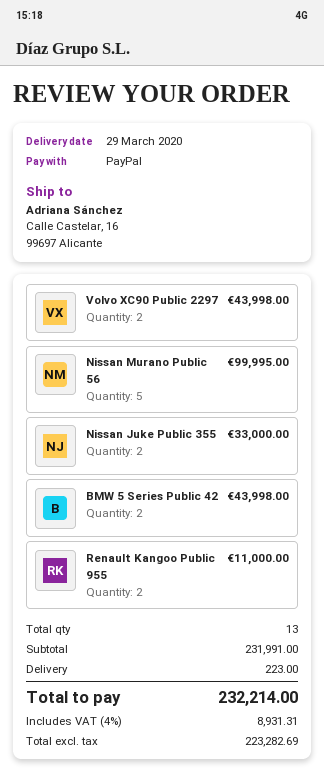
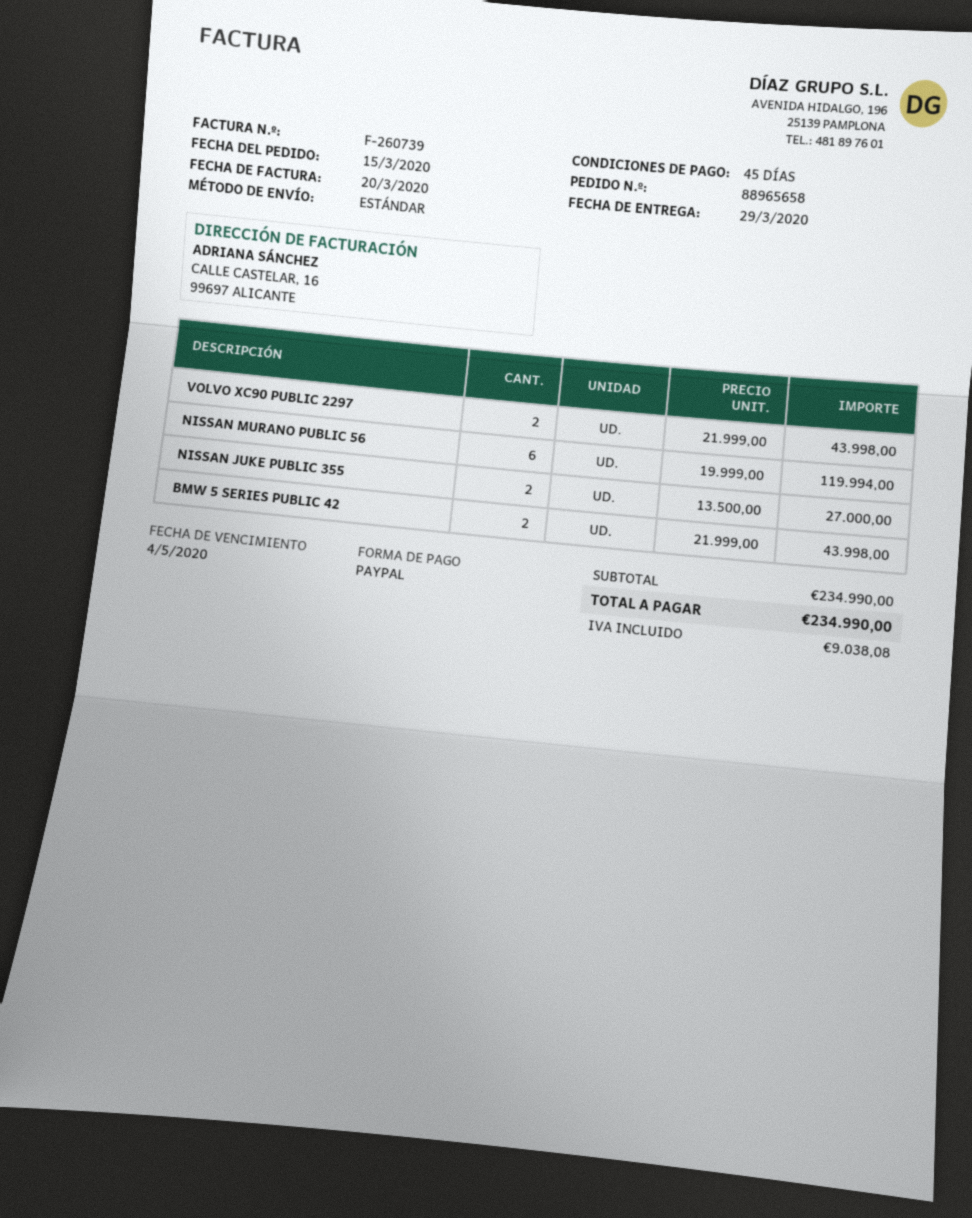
Nissan Murano Public 56: 5 for 99995.00 -> 6 for 119994.00
Nissan Juke Public 355: 2 for 33000.00 -> 2 for 27000.00
Renault Kangoo Public 955: 2 for 11000.00 -> none
subtotal: 231991.00 -> 234990.00
shipping: 223.00 -> none
tax: 8931.31 -> 9038.08
total: 232214.00 -> 234990.00

